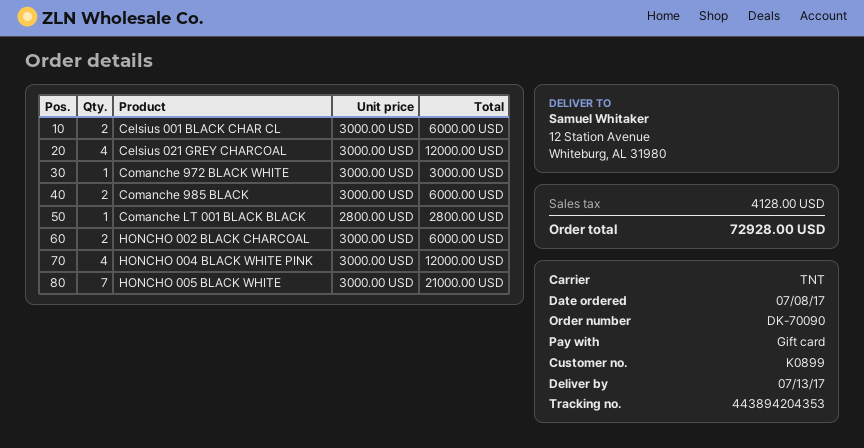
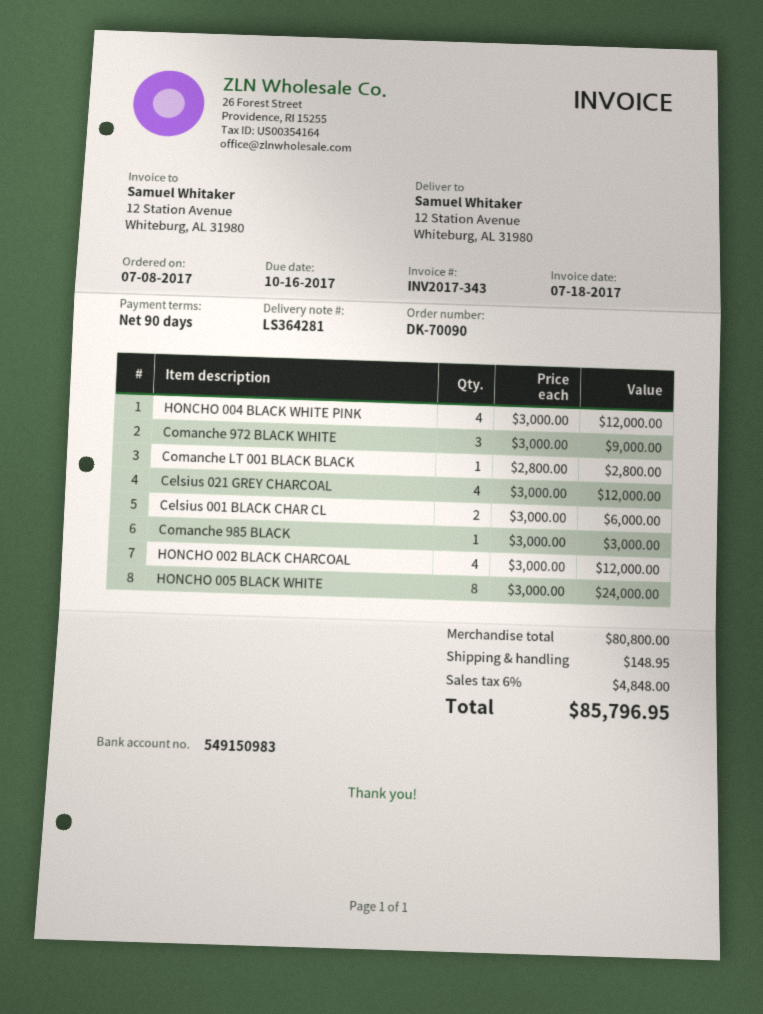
Comanche 972 BLACK WHITE: 1 x 3000.00 = 3000.00 -> 3 x 3000.00 = 9000.00
Comanche 985 BLACK: 2 x 3000.00 = 6000.00 -> 1 x 3000.00 = 3000.00
HONCHO 002 BLACK CHARCOAL: 2 x 3000.00 = 6000.00 -> 4 x 3000.00 = 12000.00
HONCHO 005 BLACK WHITE: 7 x 3000.00 = 21000.00 -> 8 x 3000.00 = 24000.00
shipping: none -> 148.95
tax: 4128.00 -> 4848.00
total: 72928.00 -> 85796.95

